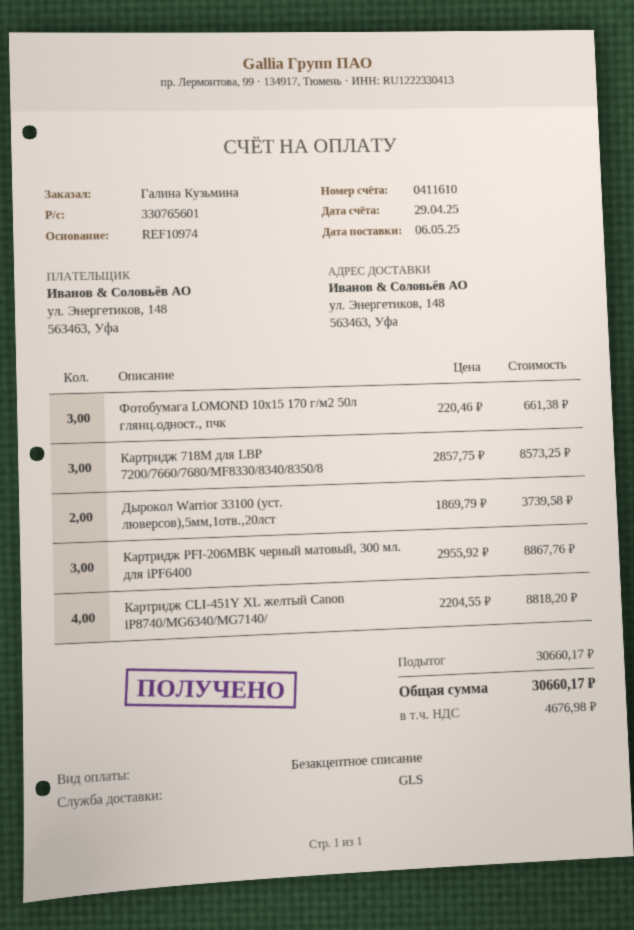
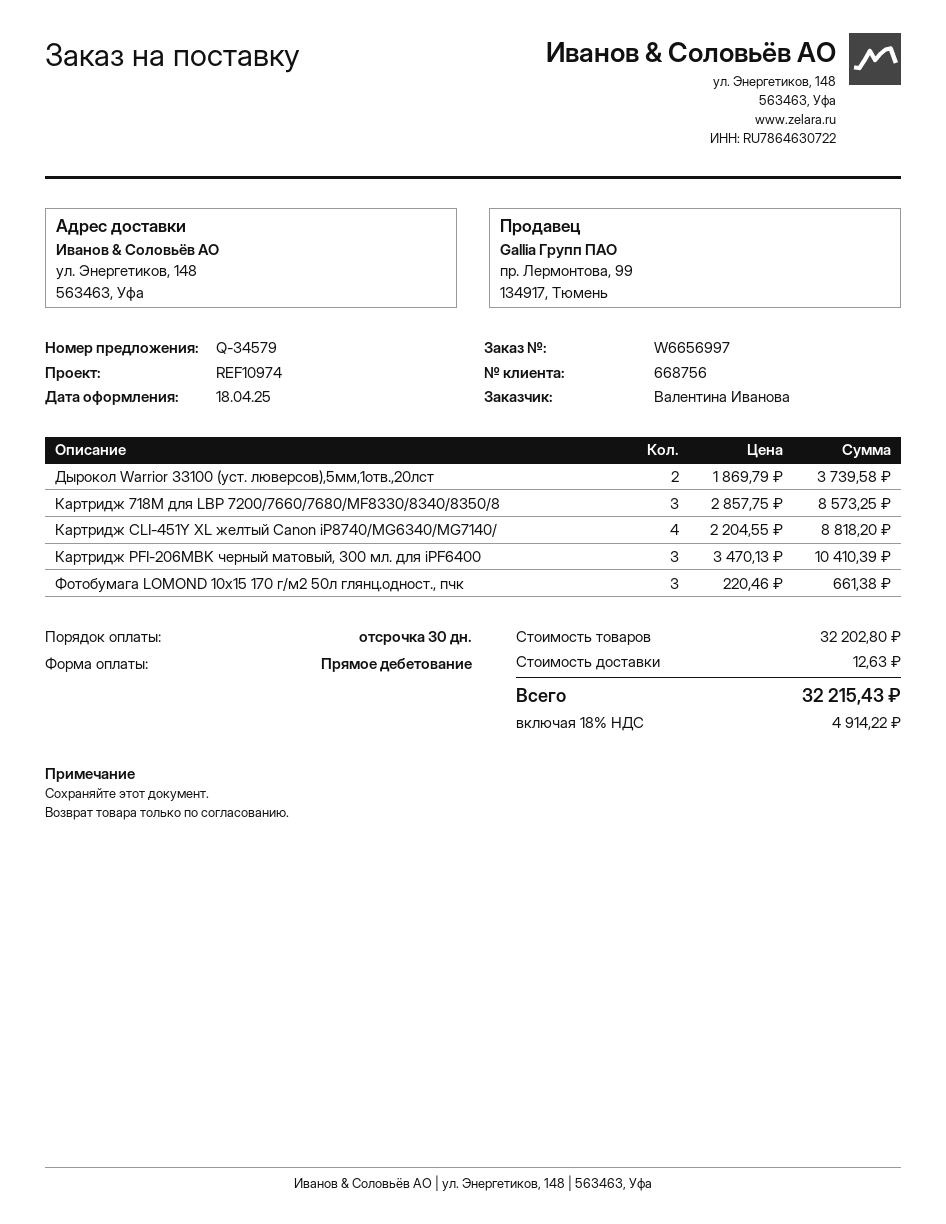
ordered by: Галина Кузьмина -> Валентина Иванова
Картридж PFI-206MBK черный матовый, 300 мл. для iPF6400: 3 x 2955.92 = 8867.76 -> 3 x 3470.13 = 10410.39
subtotal: 30660.17 -> 32202.80
shipping: none -> 12.63
tax: 4676.98 -> 4914.22
total: 30660.17 -> 32215.43

